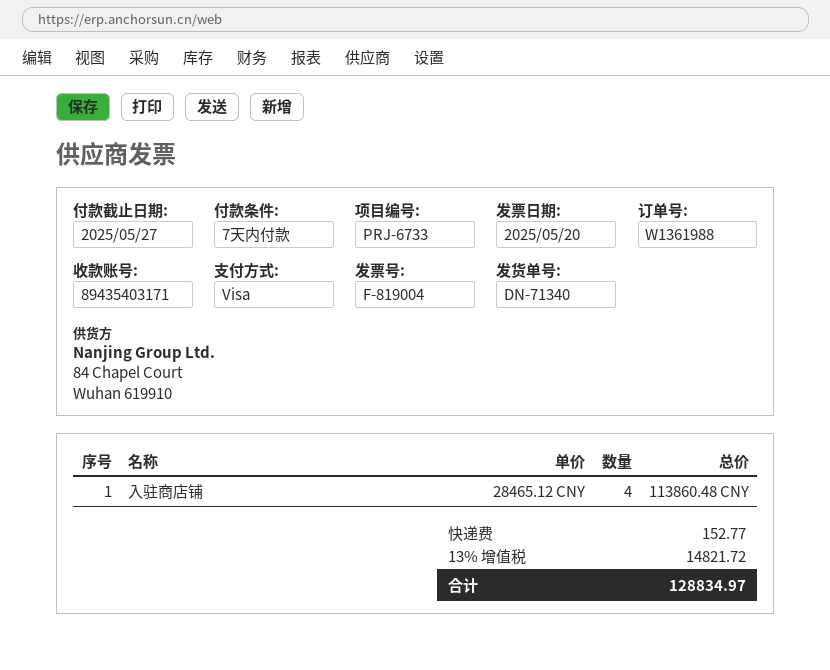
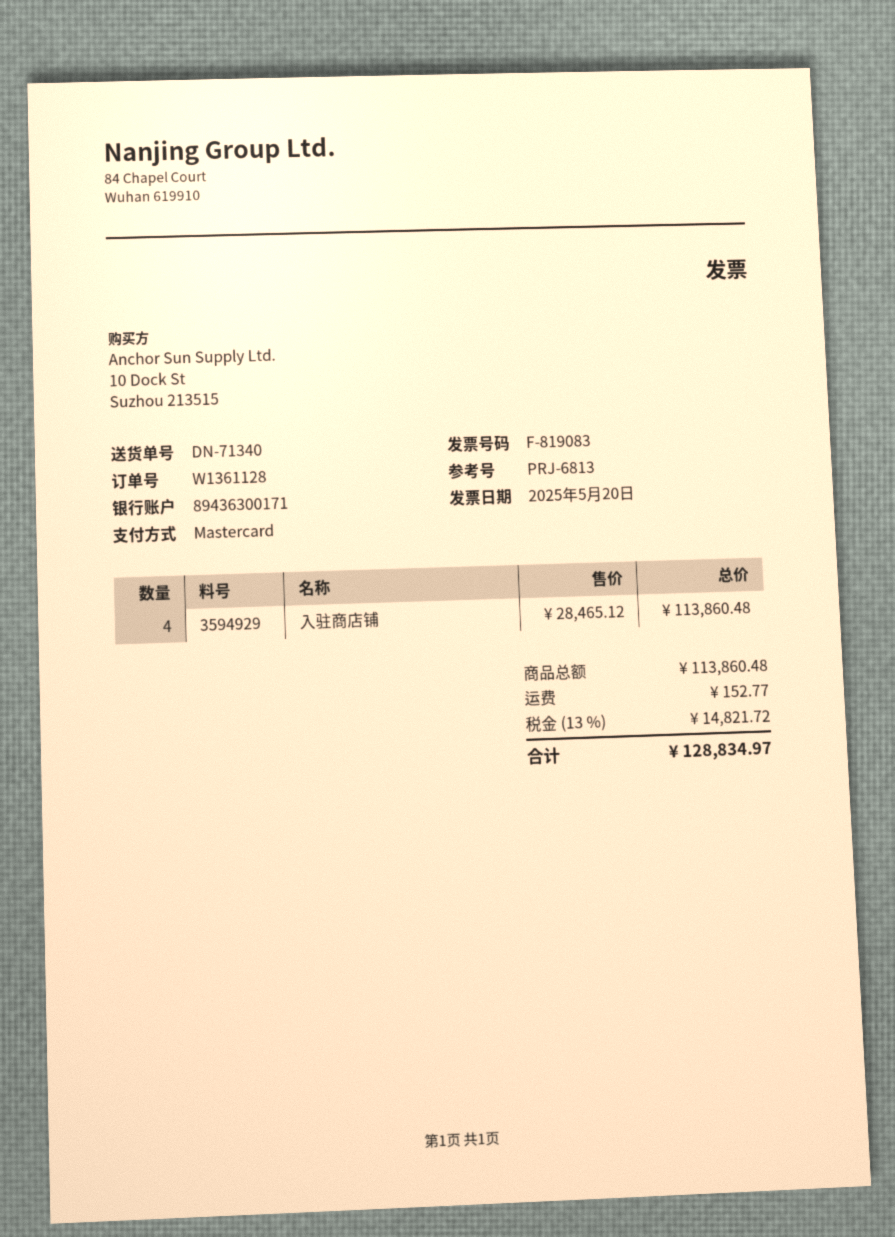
order number: W1361988 -> W1361128
invoice number: F-819004 -> F-819083
reference: PRJ-6733 -> PRJ-6813
payment method: Visa -> Mastercard
bank account: 89435403171 -> 89436300171

